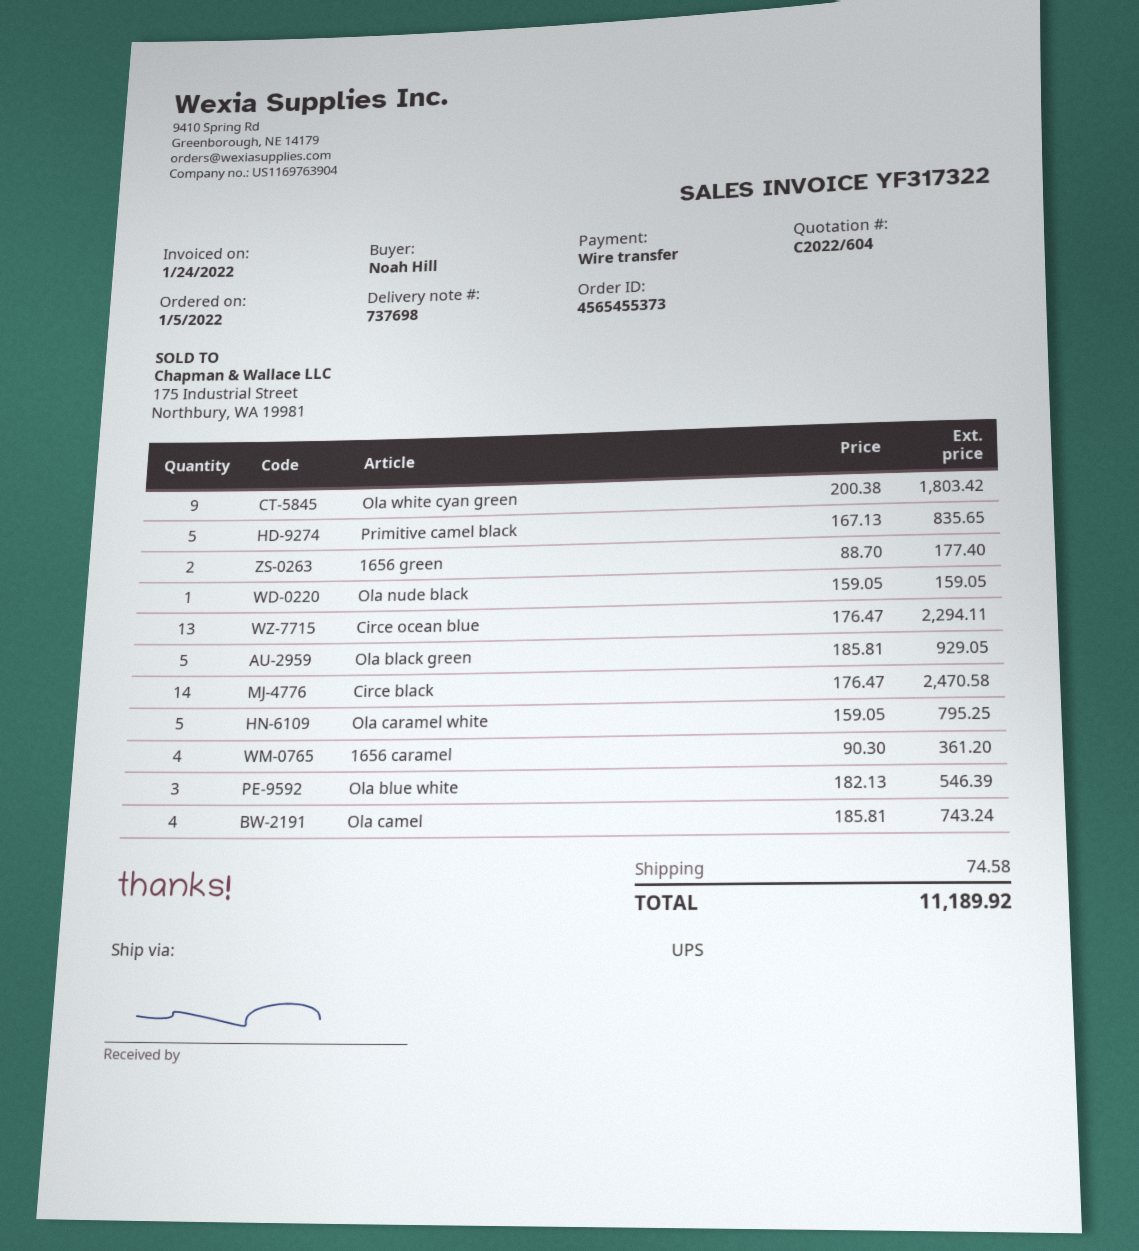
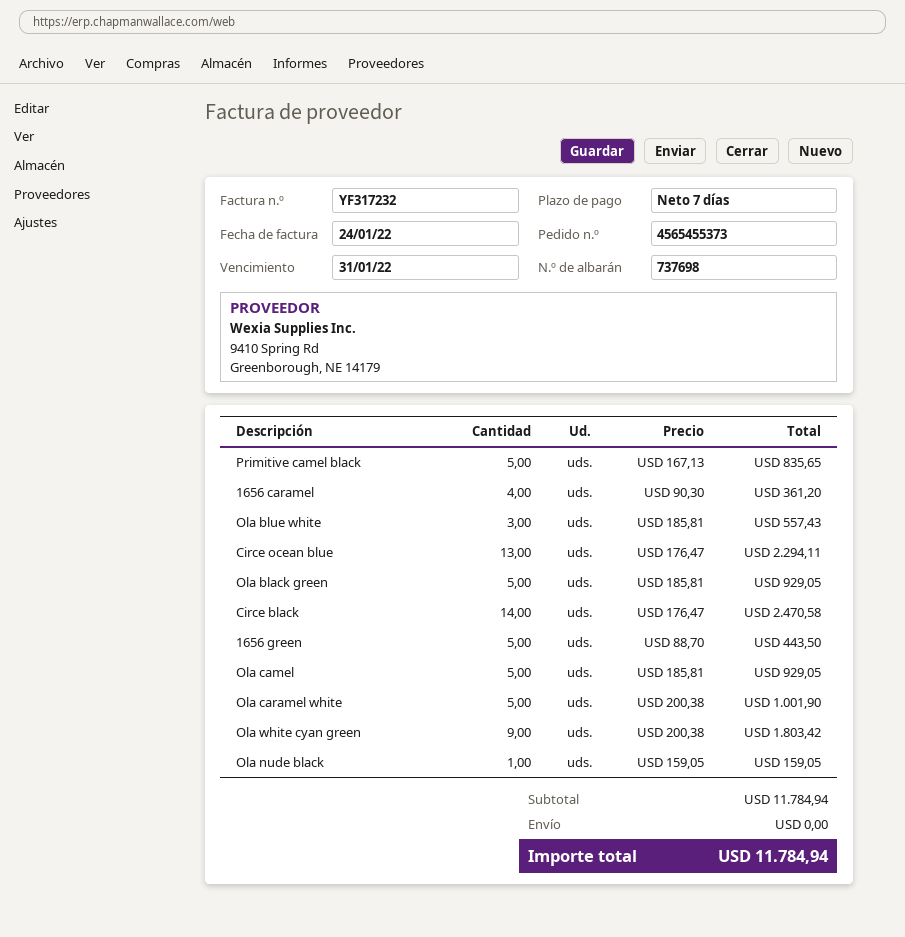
invoice number: YF317322 -> YF317232
1656 green: 2 x 88.70 = 177.40 -> 5 x 88.70 = 443.50
Ola caramel white: 5 x 159.05 = 795.25 -> 5 x 200.38 = 1001.90
Ola blue white: 3 x 182.13 = 546.39 -> 3 x 185.81 = 557.43
Ola camel: 4 x 185.81 = 743.24 -> 5 x 185.81 = 929.05
shipping: 74.58 -> 0.00
total: 11189.92 -> 11784.94

